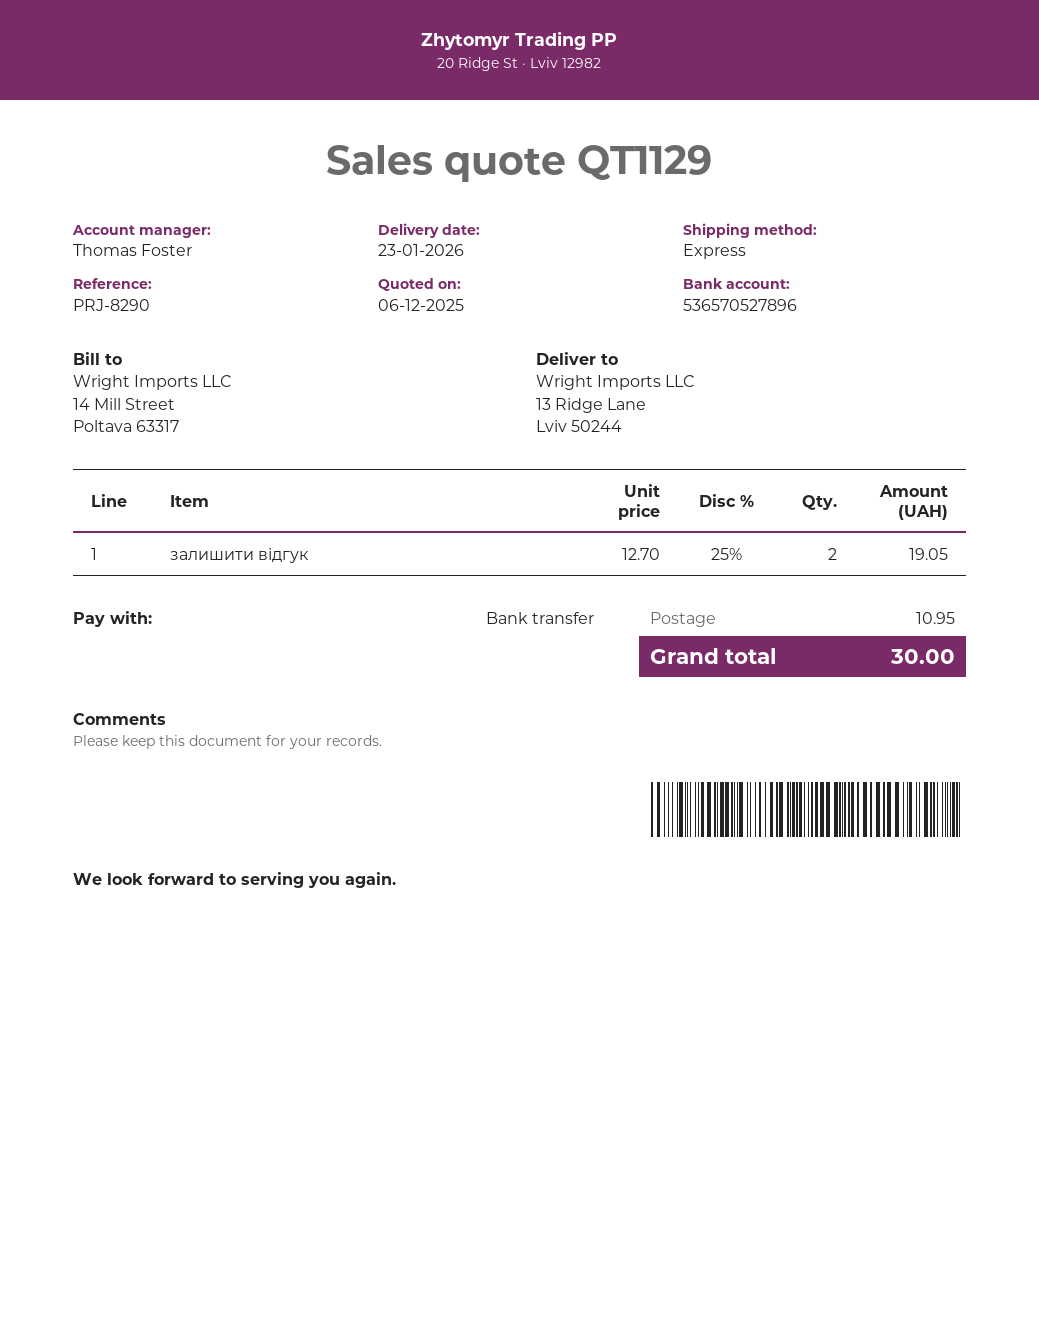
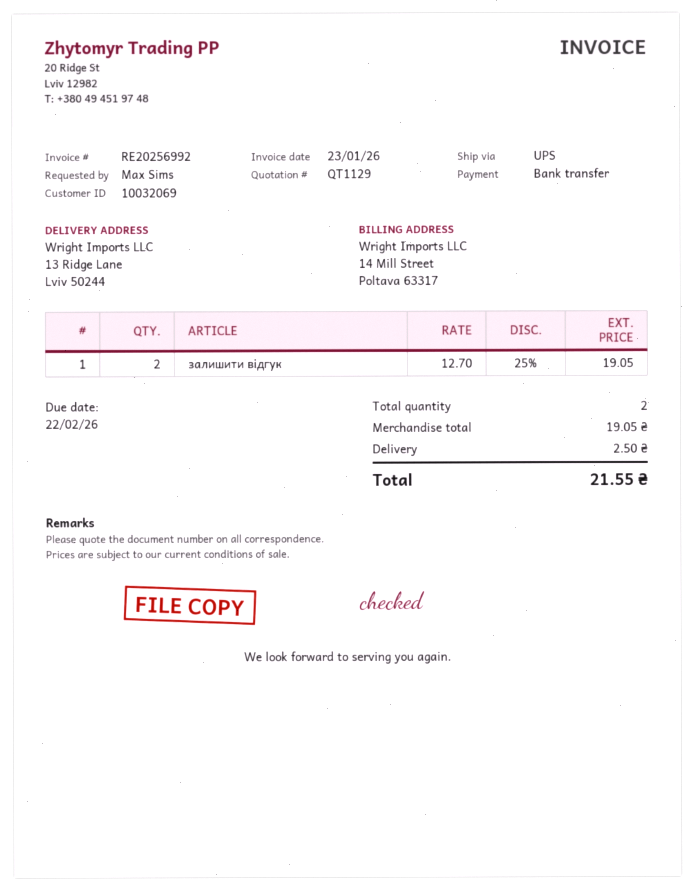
shipping method: express -> UPS
shipping: 10.95 -> 2.50
total: 30.00 -> 21.55

